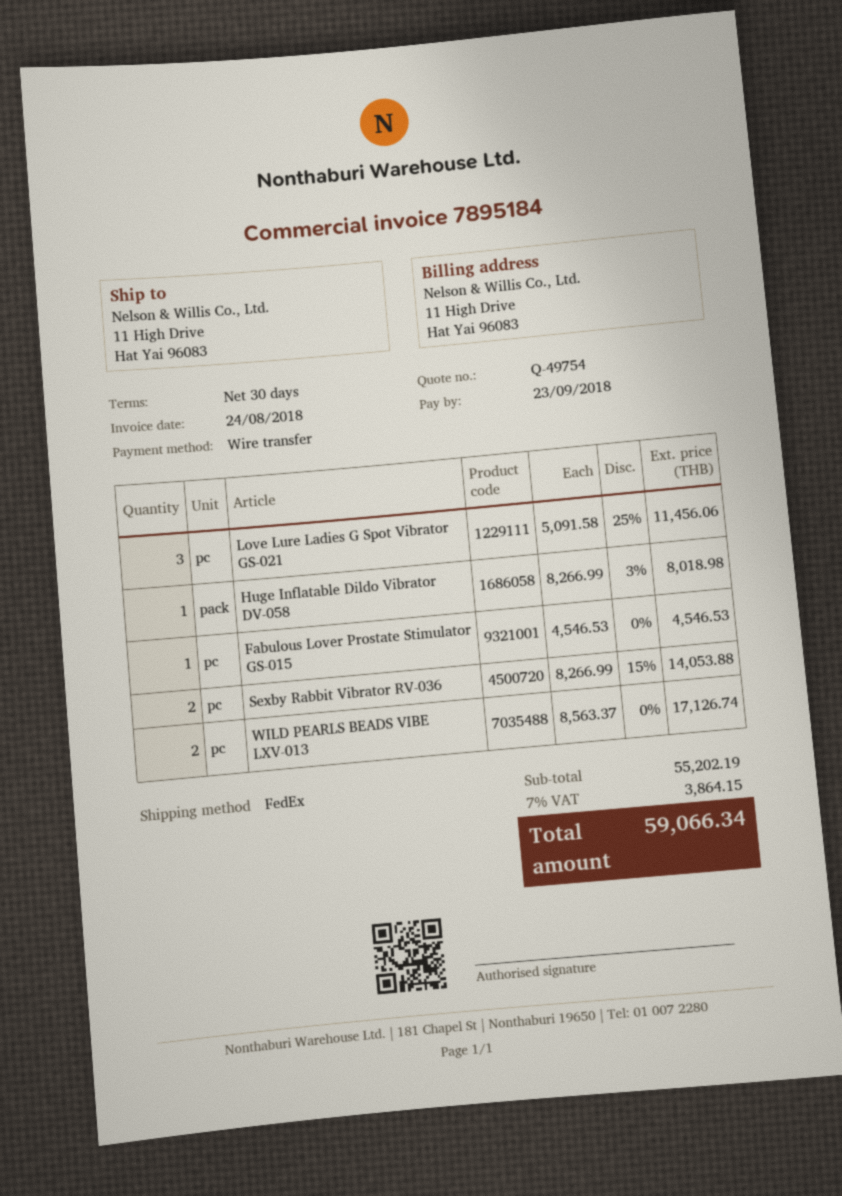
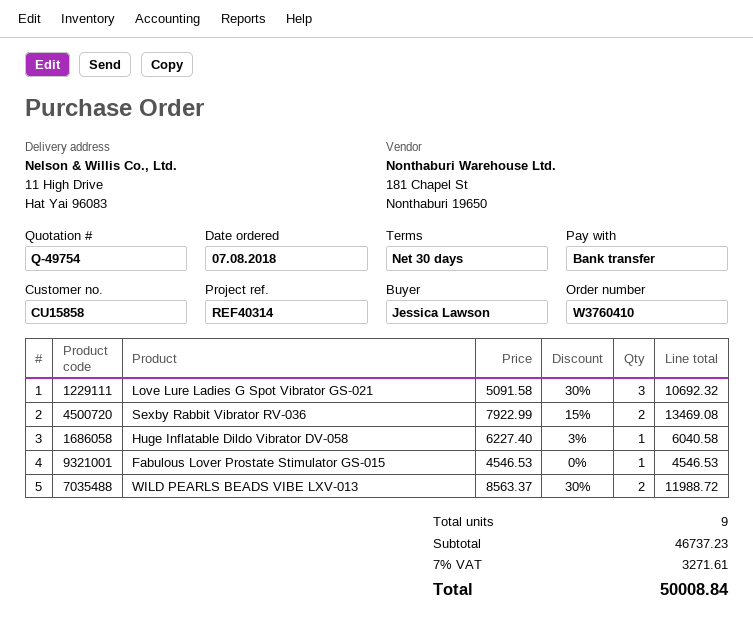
Love Lure Ladies G Spot Vibrator GS-021: 3 x 5091.58 - 25% = 11456.06 -> 3 x 5091.58 - 30% = 10692.32
Huge Inflatable Dildo Vibrator DV-058: 1 x 8266.99 - 3% = 8018.98 -> 1 x 6227.40 - 3% = 6040.58
Sexby Rabbit Vibrator RV-036: 2 x 8266.99 - 15% = 14053.88 -> 2 x 7922.99 - 15% = 13469.08
WILD PEARLS BEADS VIBE LXV-013: 2 x 8563.37 = 17126.74 -> 2 x 8563.37 - 30% = 11988.72
subtotal: 55202.19 -> 46737.23
tax: 7% = 3864.15 -> 7% = 3271.61
total: 59066.34 -> 50008.84

